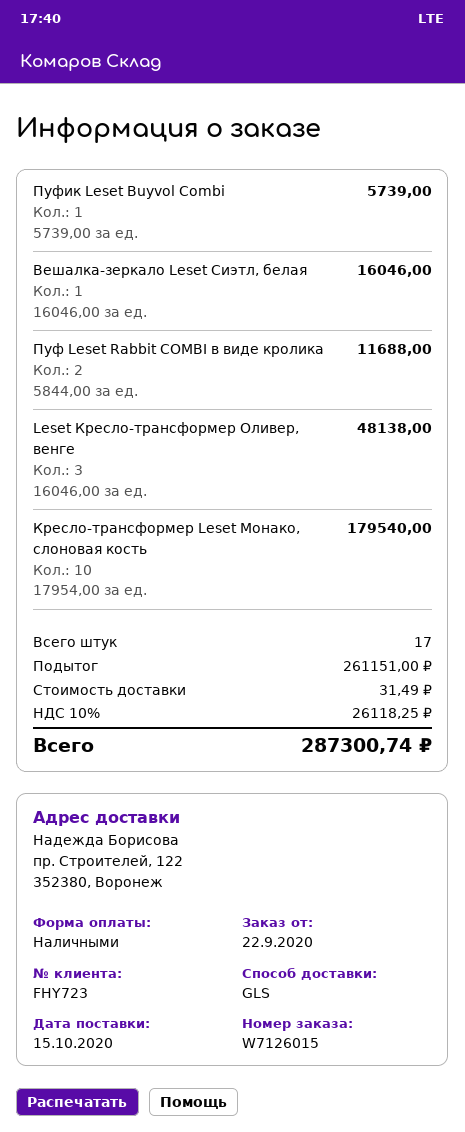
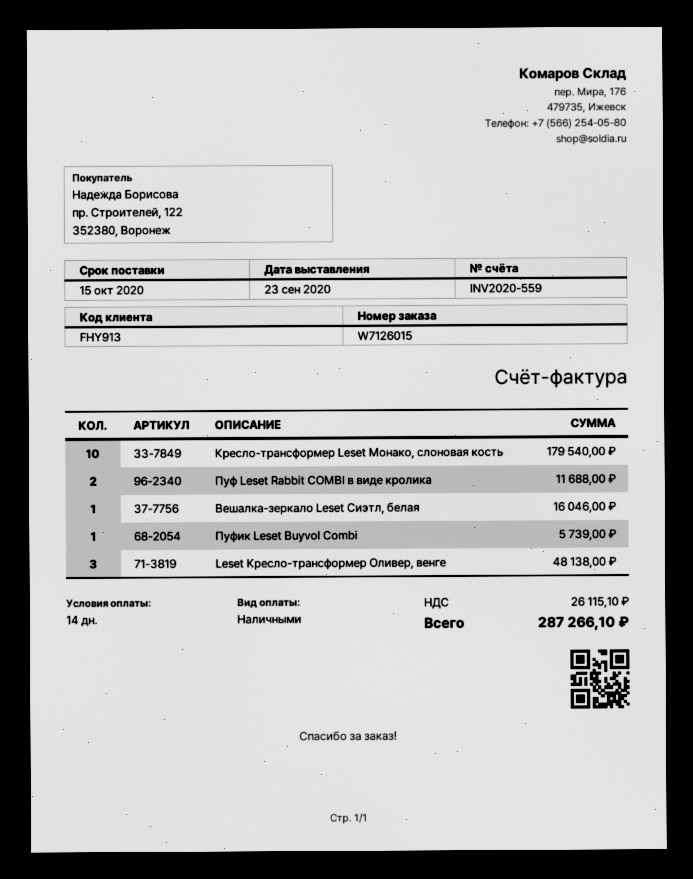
customer number: FHY723 -> FHY913
shipping: 31.49 -> none
tax: 26118.25 -> 26115.10
total: 287300.74 -> 287266.10

